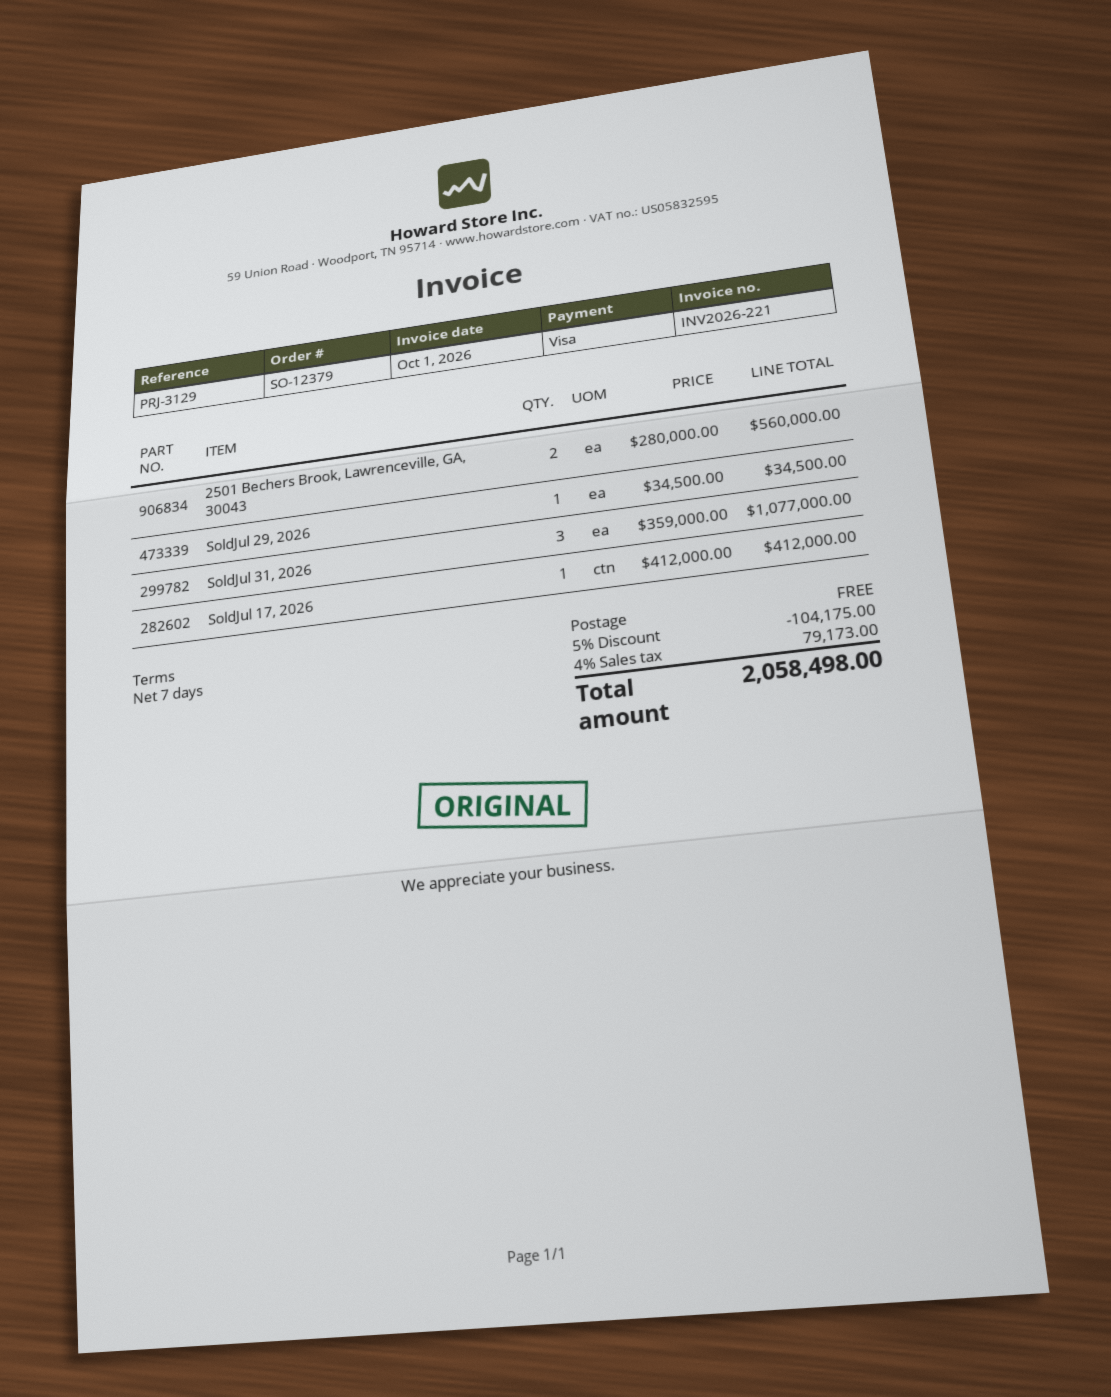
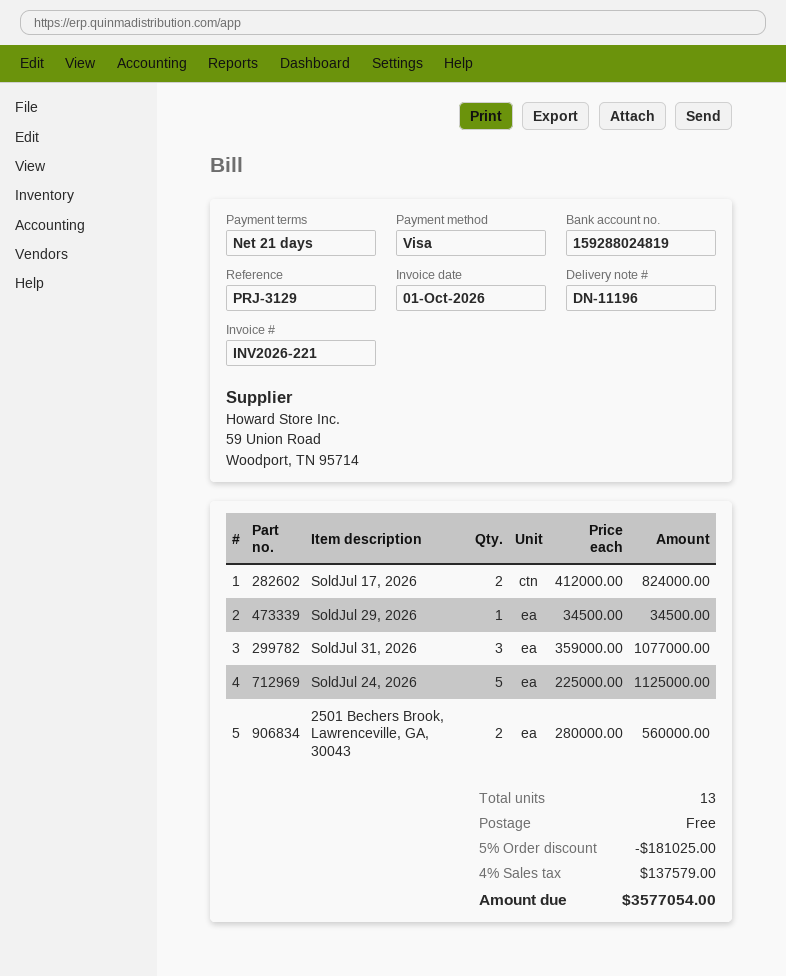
payment terms: 7 days -> 21 days
SoldJul 17, 2026: 1 x 412000.00 = 412000.00 -> 2 x 412000.00 = 824000.00
SoldJul 24, 2026: none -> 5 x 225000.00 = 1125000.00
discount: 5% = 104175.00 -> 5% = 181025.00
tax: 4% = 79173.00 -> 4% = 137579.00
total: 2058498.00 -> 3577054.00

